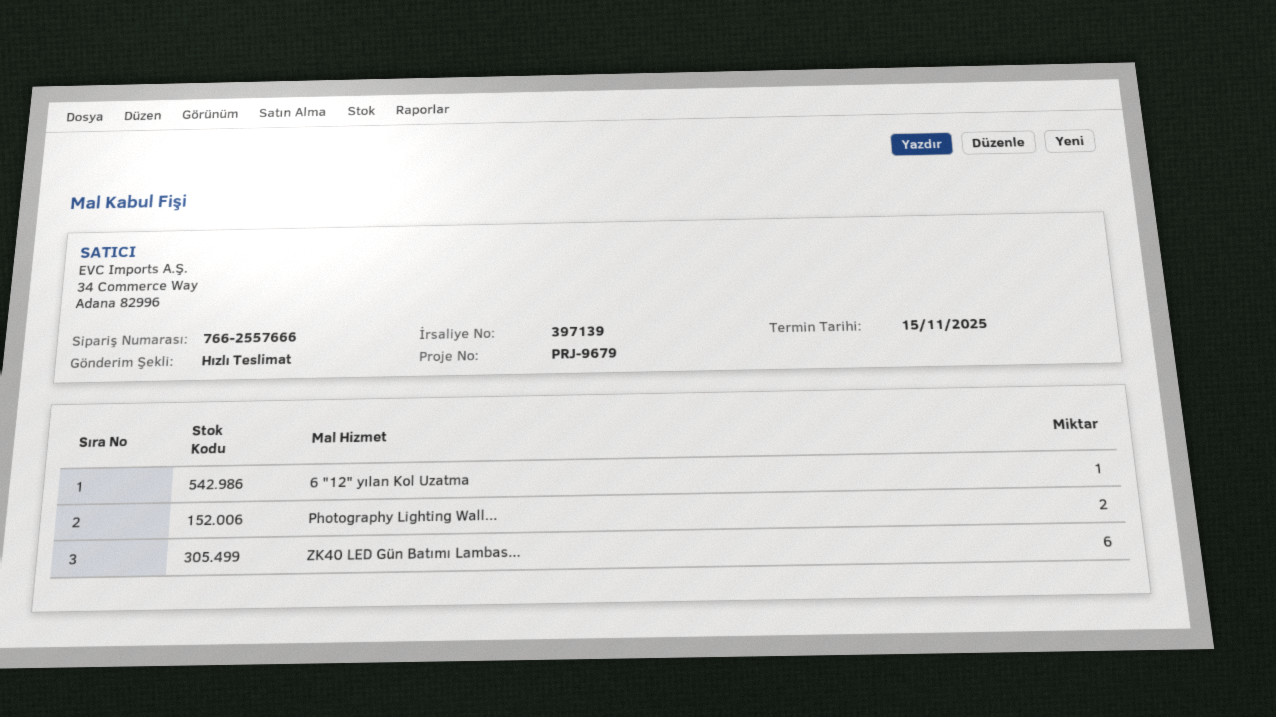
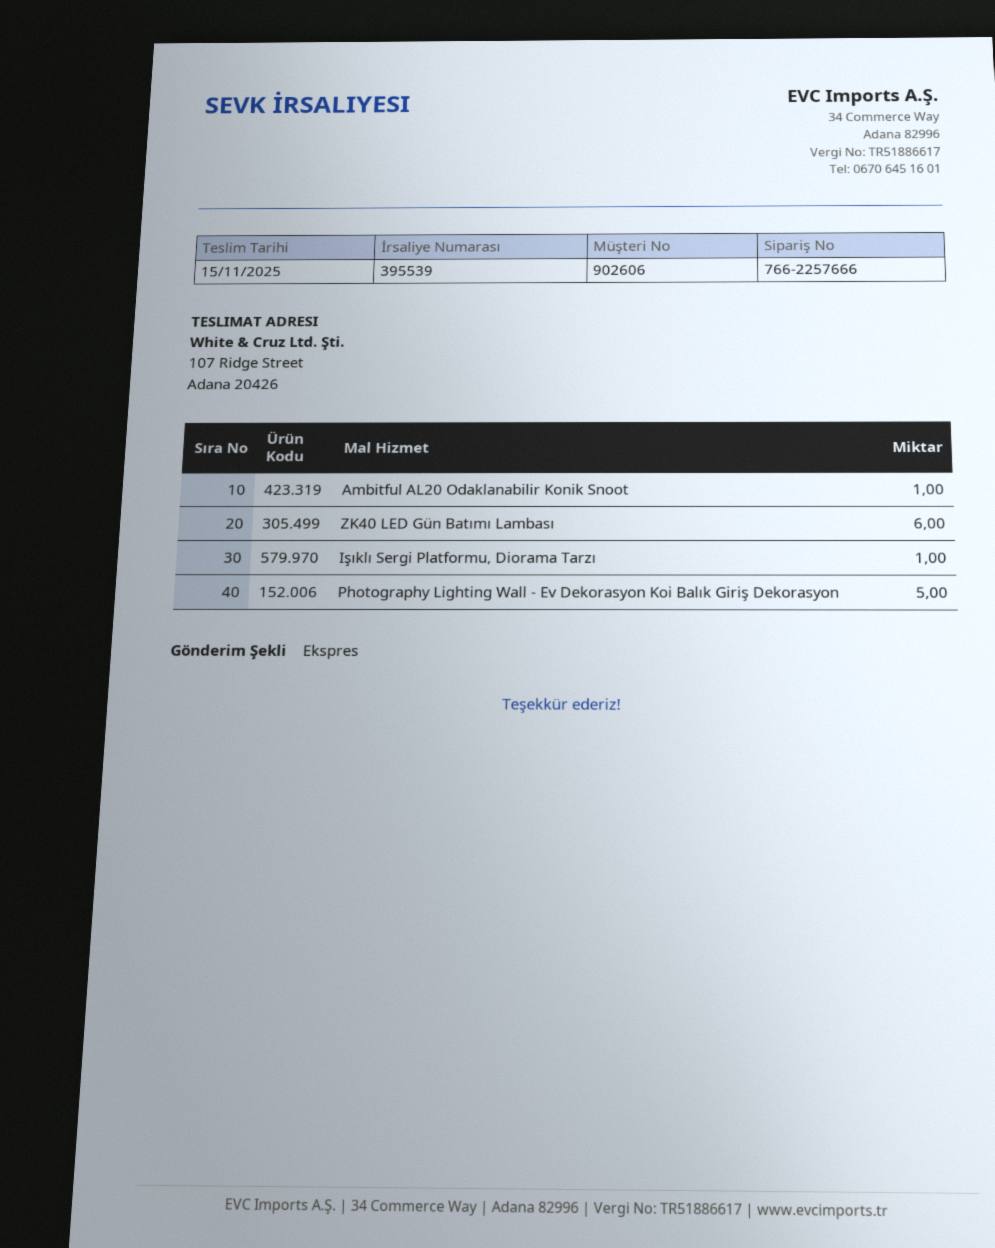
order number: 766-2557666 -> 766-2257666
delivery note number: 397139 -> 395539
6 "12" yılan Kol Uzatma: 1 -> none
Photography Lighting Wall...: 2 -> 5
Ambitful AL20 Odaklanabilir Konik Snoot: none -> 1
Işıklı Sergi Platformu, Diorama Tarzı: none -> 1

